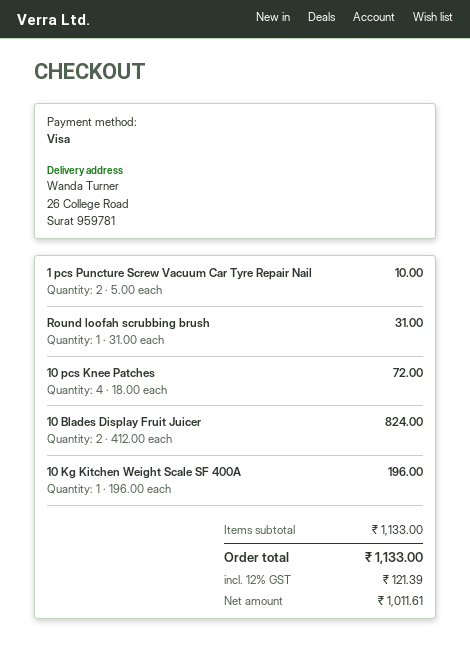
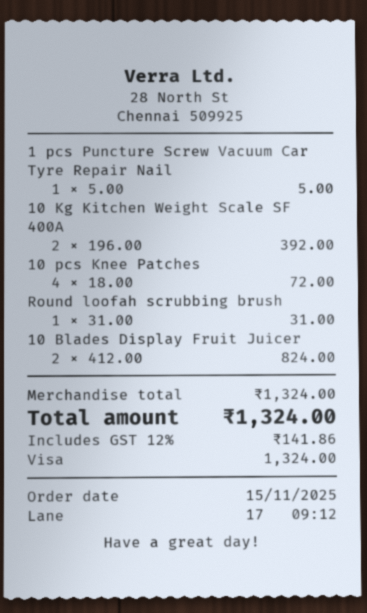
1 pcs Puncture Screw Vacuum Car Tyre Repair Nail: 2 x 5.00 = 10.00 -> 1 x 5.00 = 5.00
10 Kg Kitchen Weight Scale SF 400A: 1 x 196.00 = 196.00 -> 2 x 196.00 = 392.00
subtotal: 1133.00 -> 1324.00
tax: 12% = 121.39 -> 12% = 141.86
total: 1133.00 -> 1324.00

